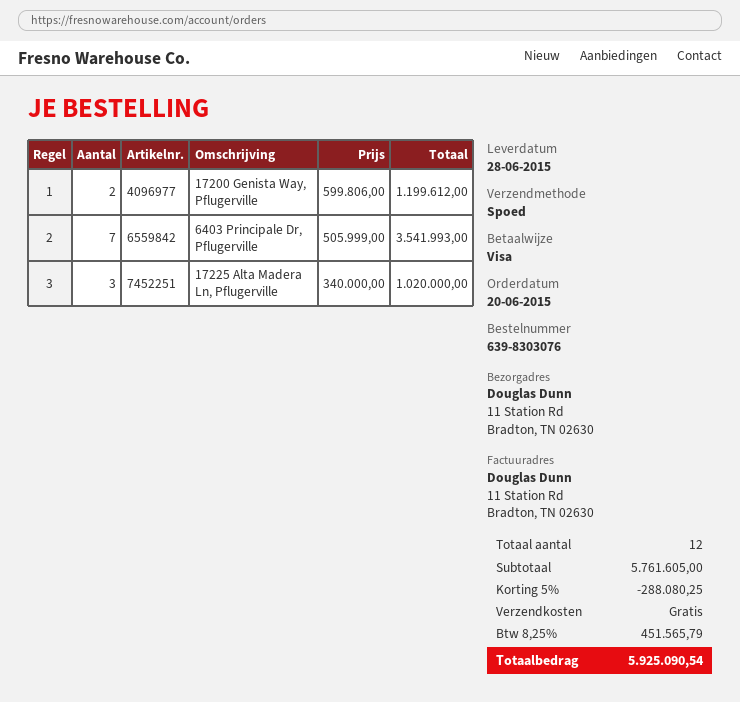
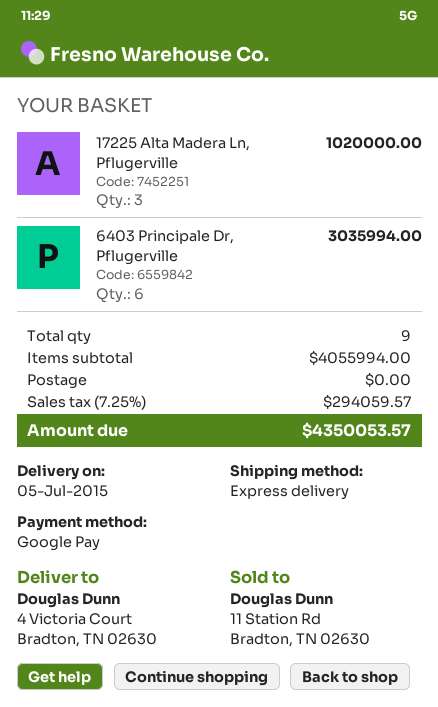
delivery date: 2015-06-28 -> 2015-07-05
payment method: Visa -> Google Pay
ship to: 11 Station Rd, Bradton, TN 02630 -> 4 Victoria Court, Bradton, TN 02630
17200 Genista Way, Pflugerville: 2 for 1199612.00 -> none
6403 Principale Dr, Pflugerville: 7 for 3541993.00 -> 6 for 3035994.00
total quantity: 12 -> 9
subtotal: 5761605.00 -> 4055994.00
discount: 5% = 288080.25 -> none
tax: 8.25% = 451565.79 -> 7.25% = 294059.57
total: 5925090.54 -> 4350053.57

